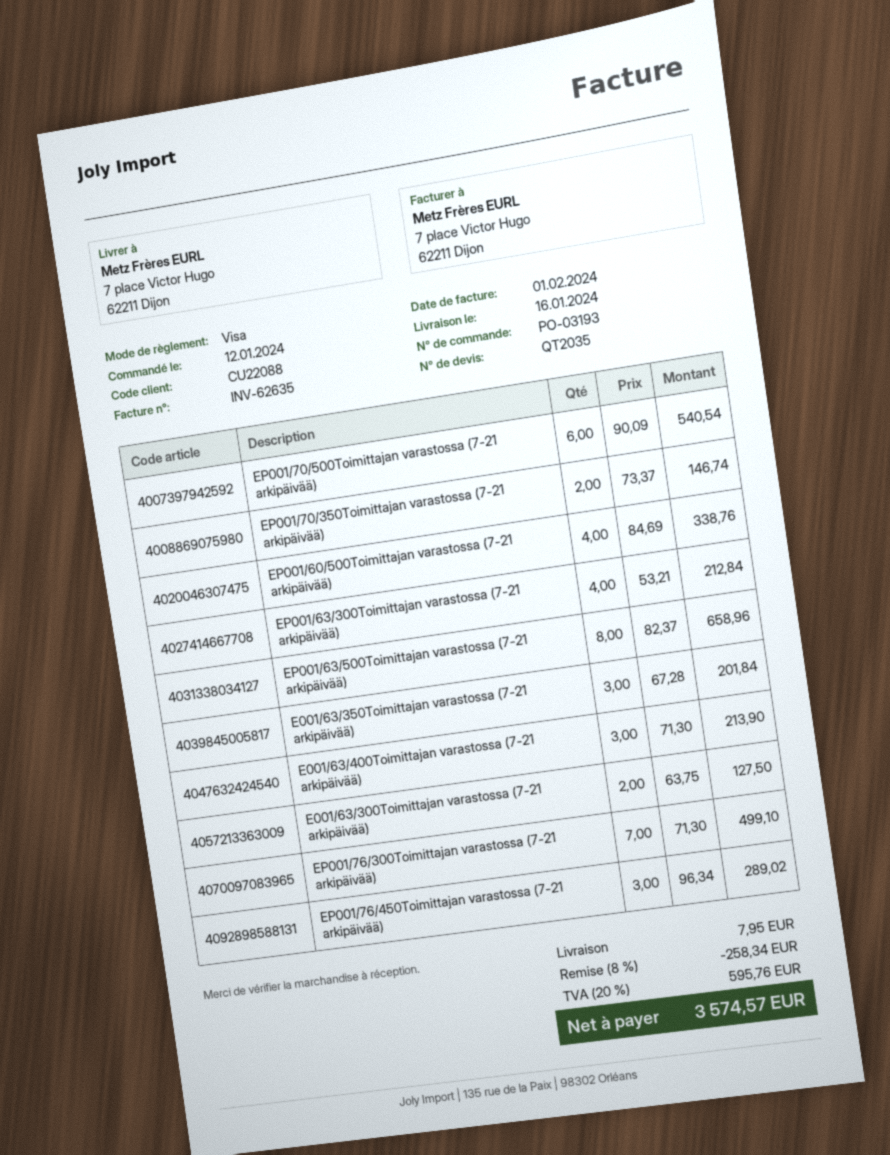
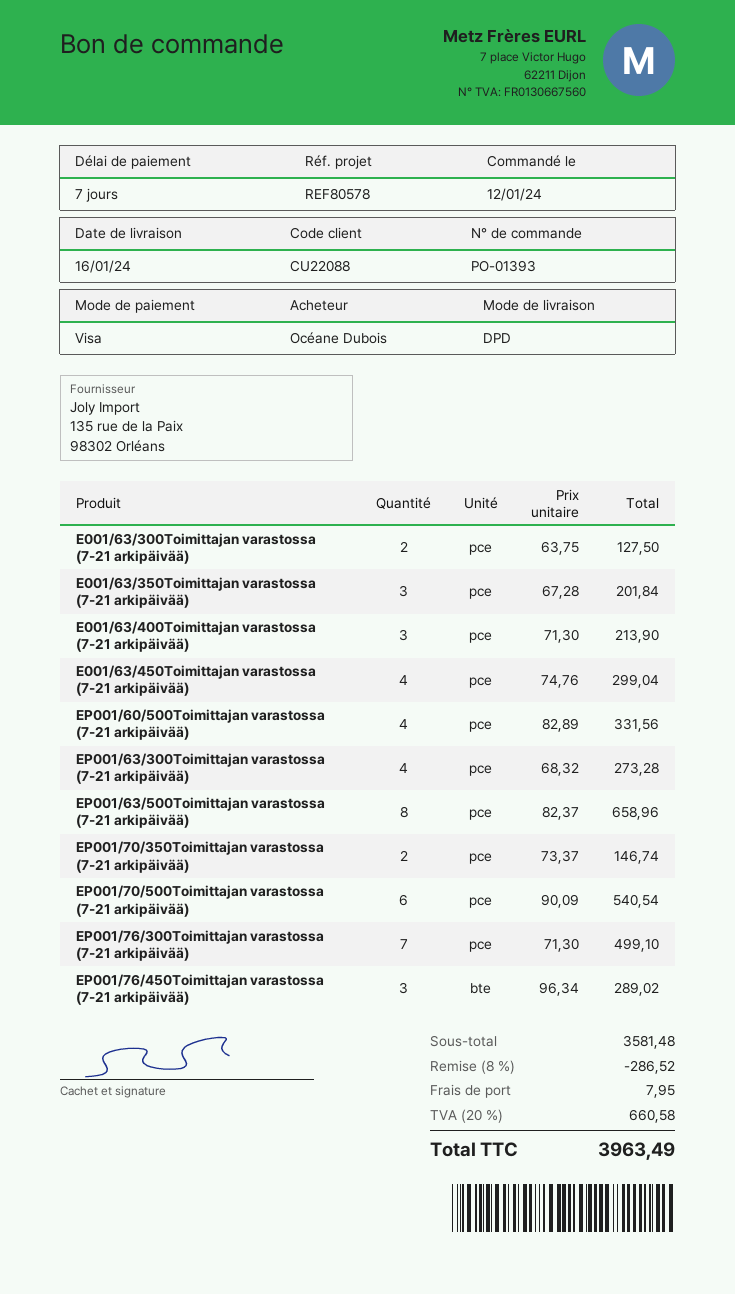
order number: PO-03193 -> PO-01393
EP001/60/500Toimittajan varastossa (7-21 arkipäivää): 4 x 84.69 = 338.76 -> 4 x 82.89 = 331.56
EP001/63/300Toimittajan varastossa (7-21 arkipäivää): 4 x 53.21 = 212.84 -> 4 x 68.32 = 273.28
E001/63/450Toimittajan varastossa (7-21 arkipäivää): none -> 4 x 74.76 = 299.04
discount: 8% = 258.34 -> 8% = 286.52
tax: 20% = 595.76 -> 20% = 660.58
total: 3574.57 -> 3963.49

